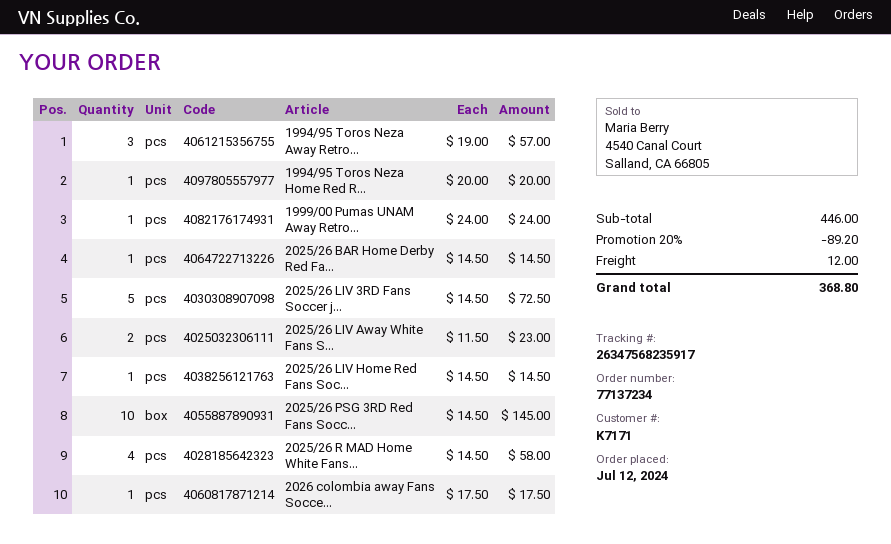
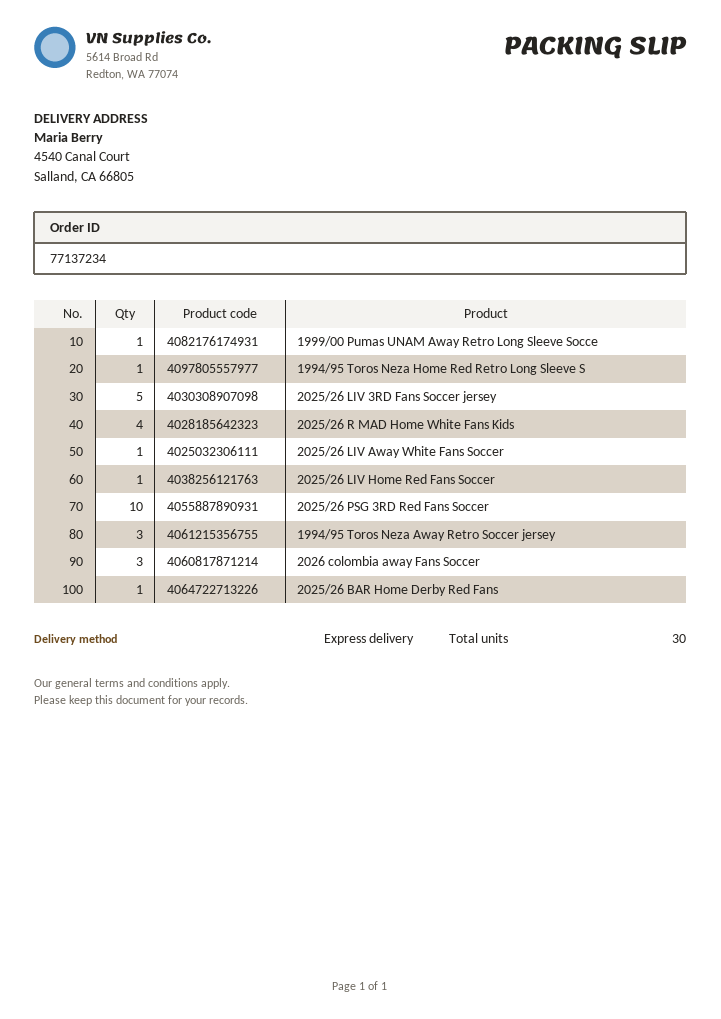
2025/26 LIV Away White Fans S...: 2 -> 1
2026 colombia away Fans Socce...: 1 -> 3

